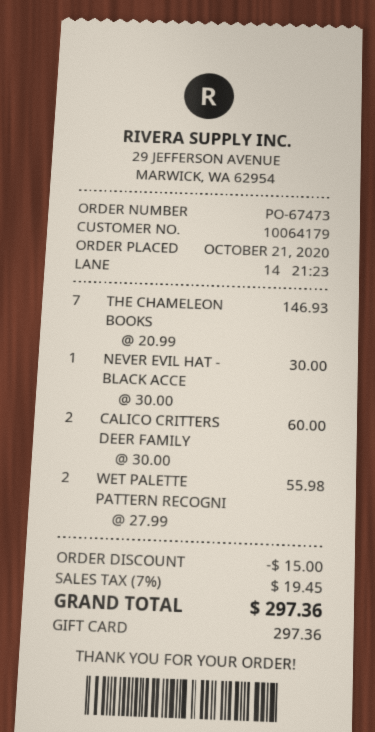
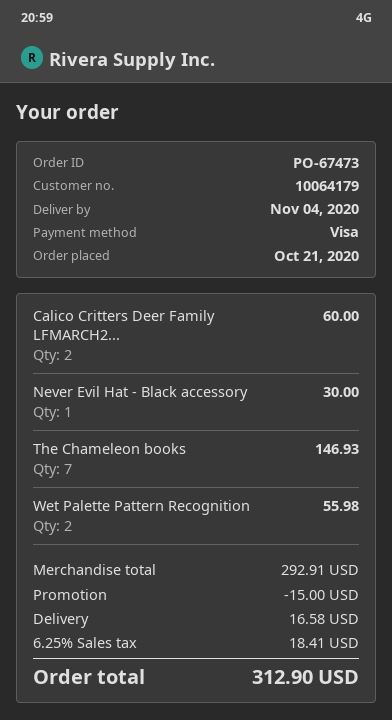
payment method: gift card -> Visa
shipping: none -> 16.58
tax: 7% = 19.45 -> 6.25% = 18.41
total: 297.36 -> 312.90

